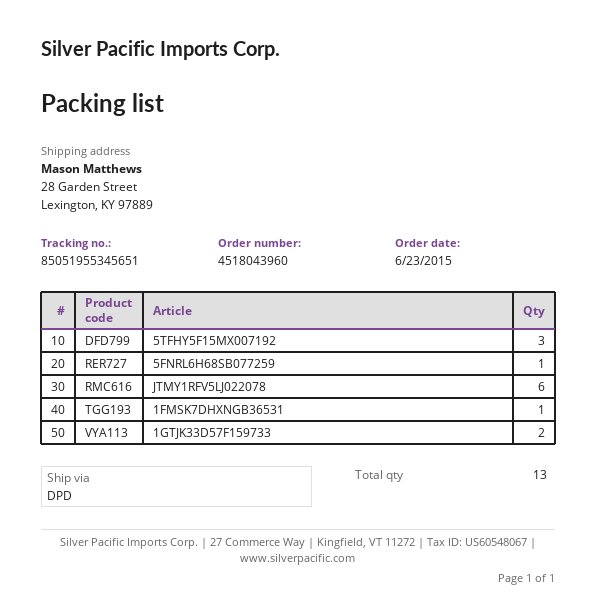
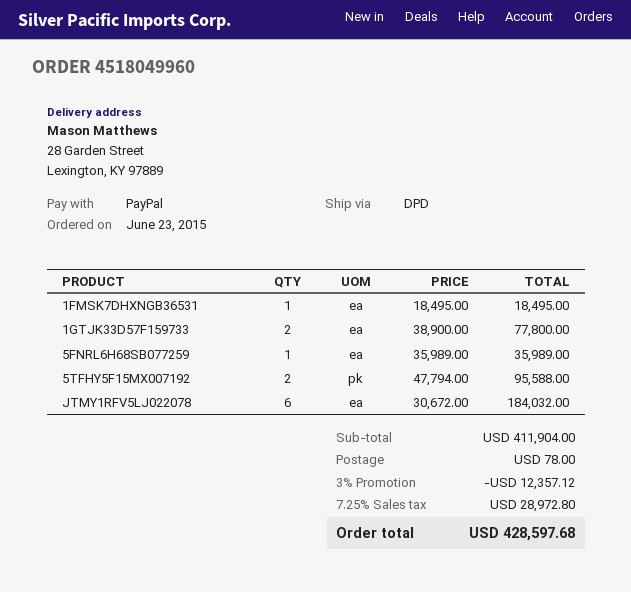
order number: 4518043960 -> 4518049960
5TFHY5F15MX007192: 3 -> 2

